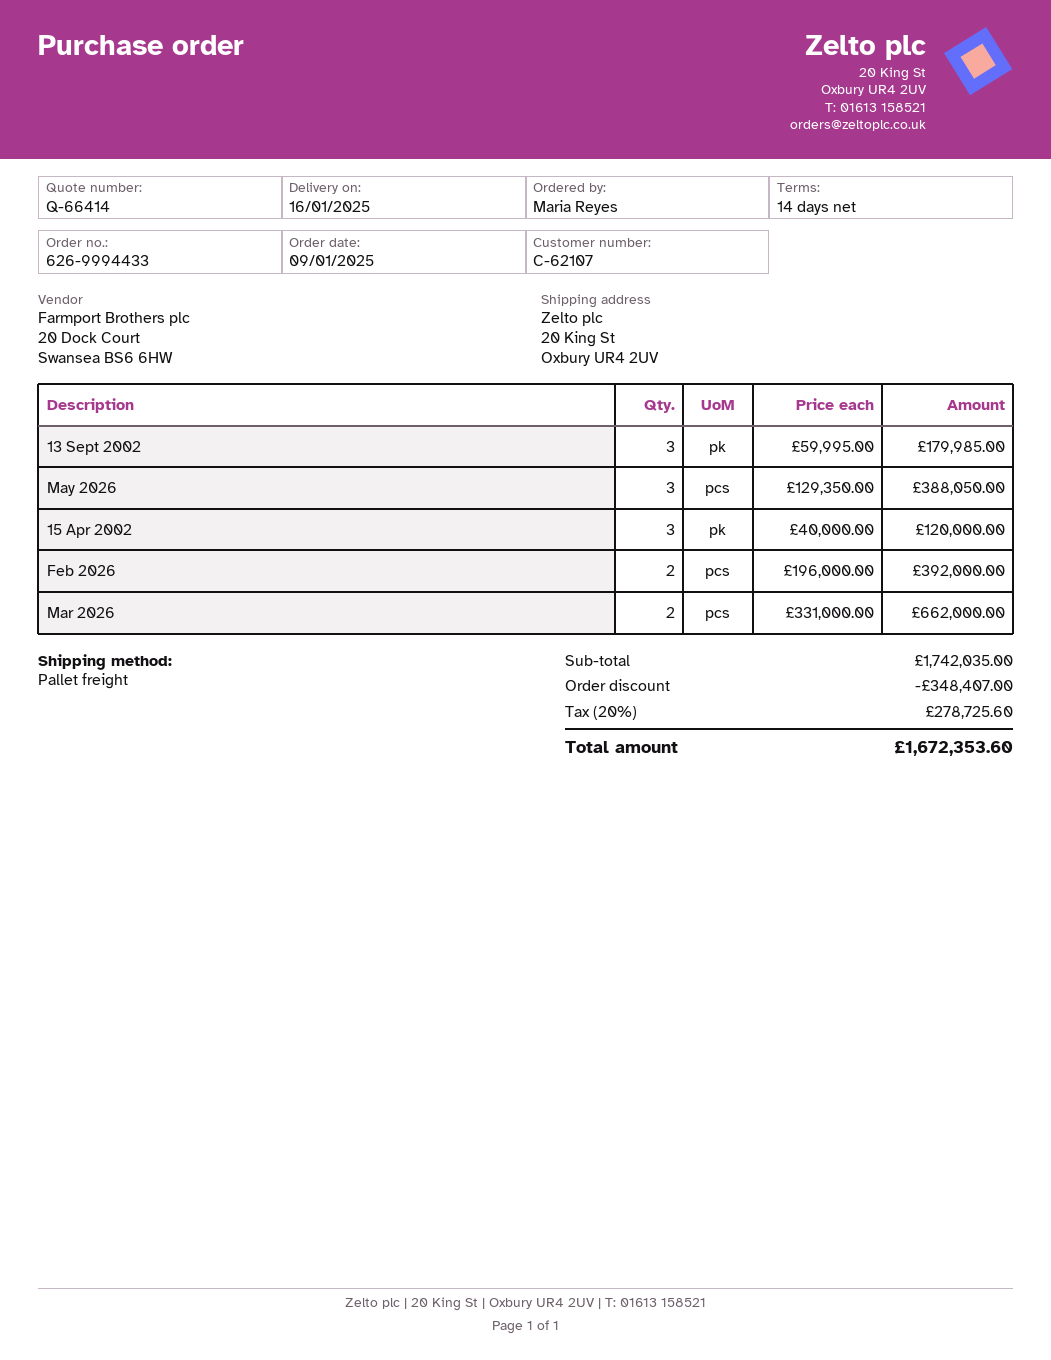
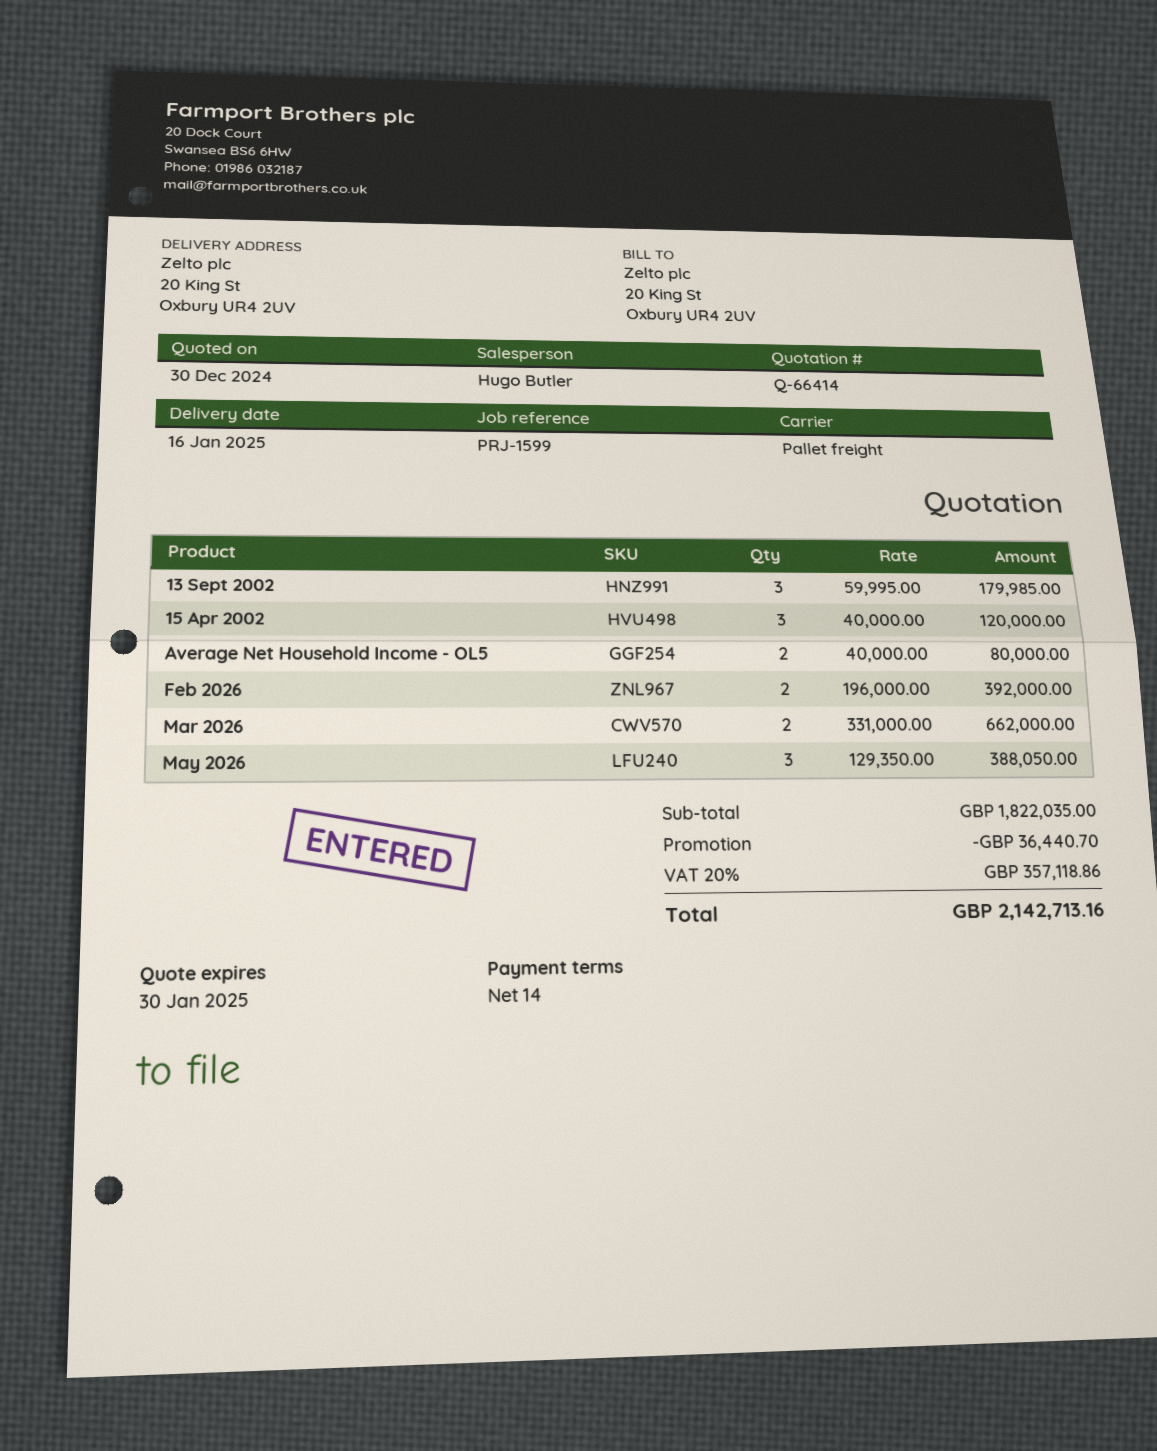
Average Net Household Income - OL5: none -> 2 x 40000.00 = 80000.00
subtotal: 1742035.00 -> 1822035.00
discount: 348407.00 -> 36440.70
tax: 20% = 278725.60 -> 20% = 357118.86
total: 1672353.60 -> 2142713.16

